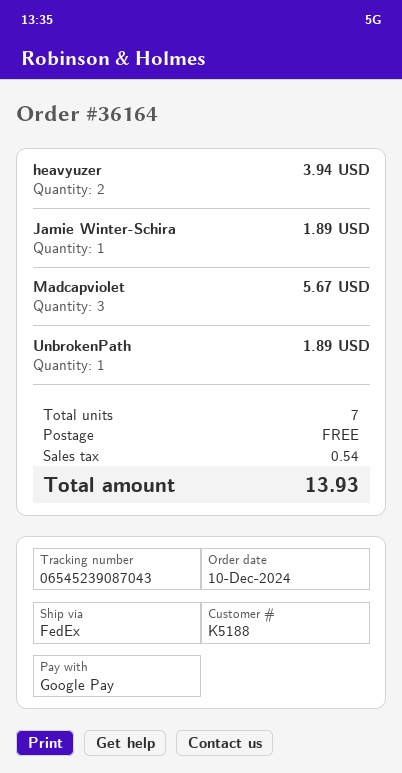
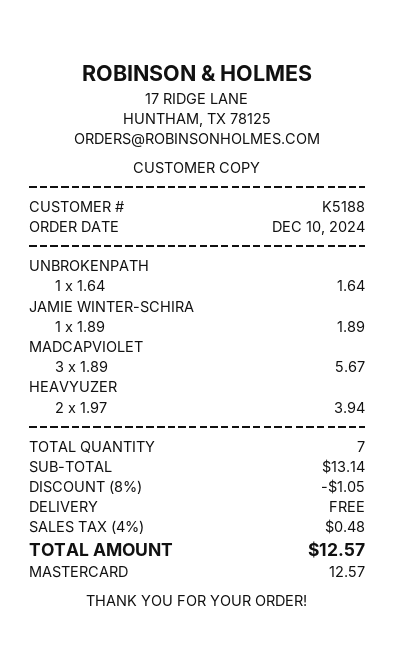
payment method: Google Pay -> Mastercard
UnbrokenPath: 1 for 1.89 -> 1 for 1.64
discount: none -> 8% = 1.05
tax: 0.54 -> 0.48
total: 13.93 -> 12.57

